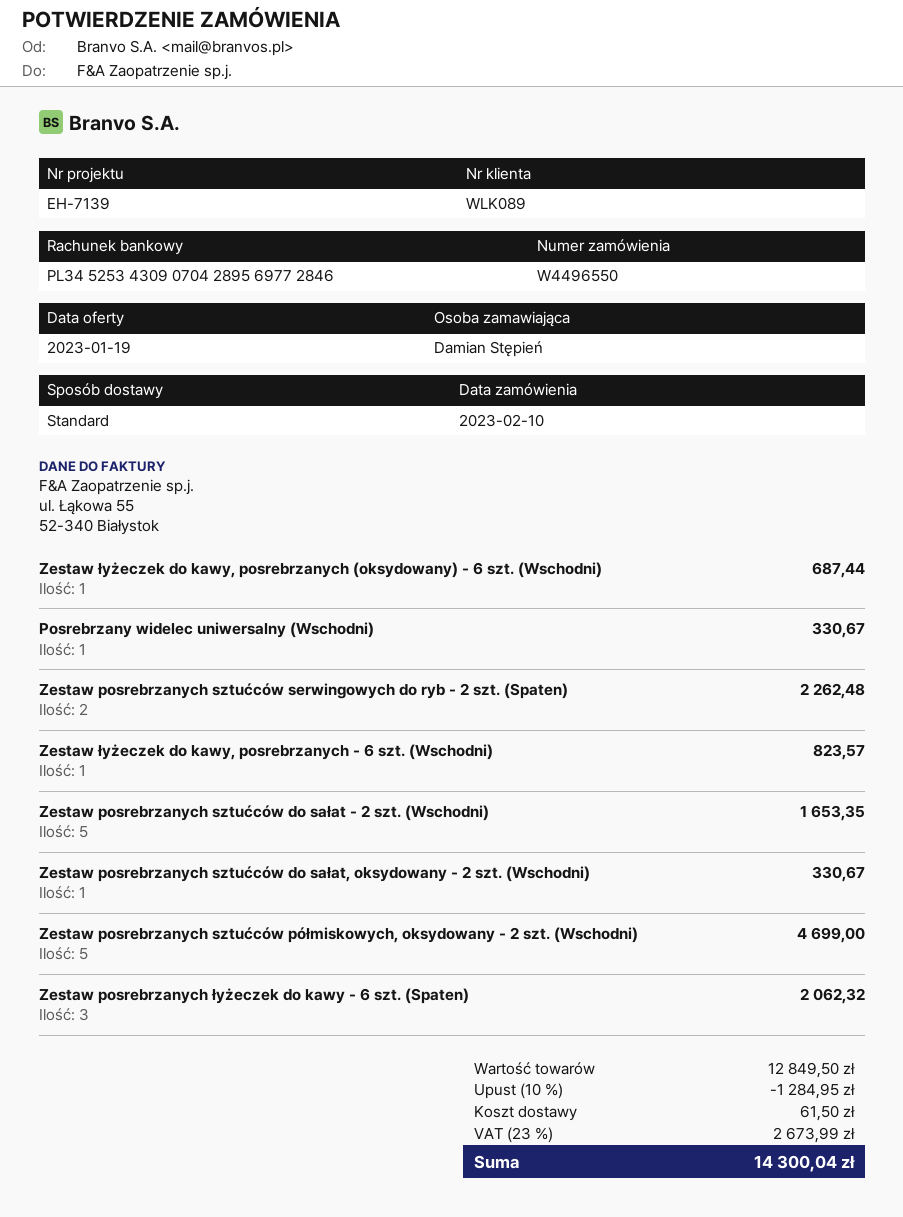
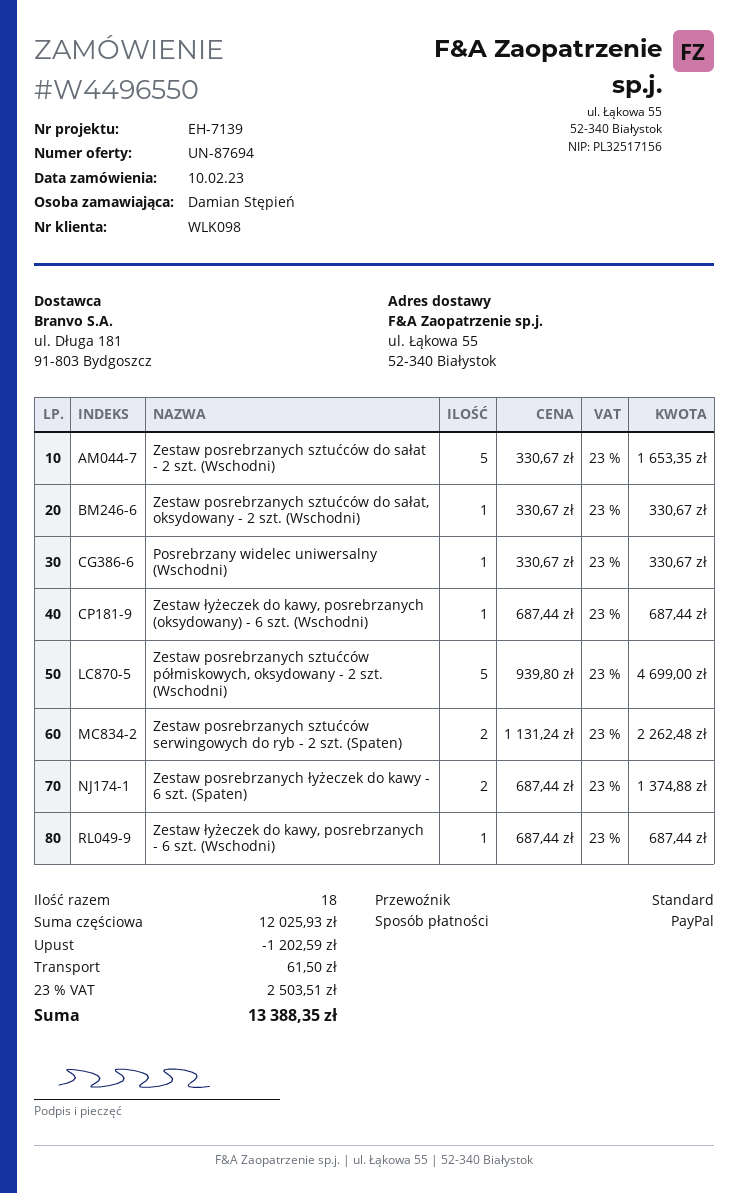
customer number: WLK089 -> WLK098
Zestaw łyżeczek do kawy, posrebrzanych - 6 szt. (Wschodni): 1 for 823.57 -> 1 for 687.44
Zestaw posrebrzanych łyżeczek do kawy - 6 szt. (Spaten): 3 for 2062.32 -> 2 for 1374.88
subtotal: 12849.50 -> 12025.93
discount: 1284.95 -> 1202.59
tax: 23% = 2673.99 -> 23% = 2503.51
total: 14300.04 -> 13388.35

